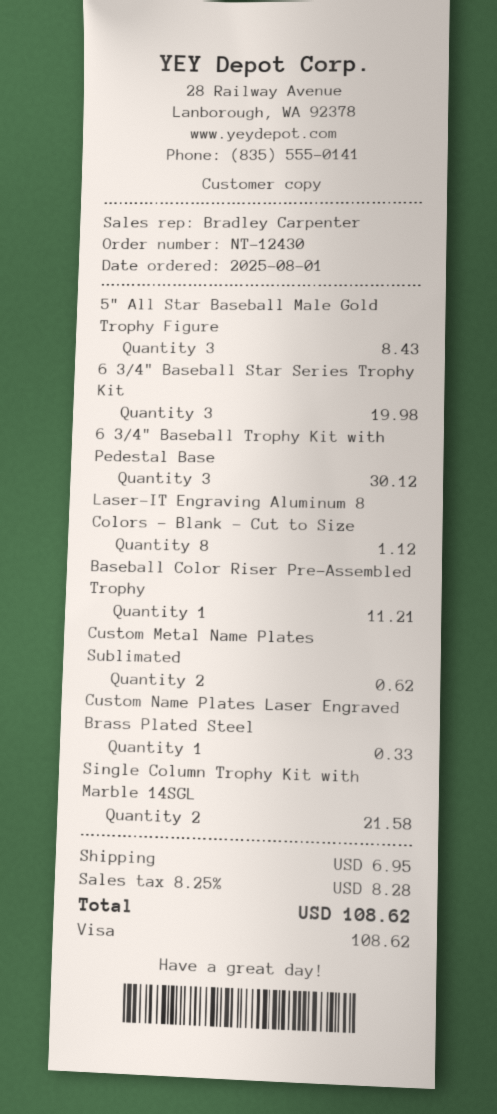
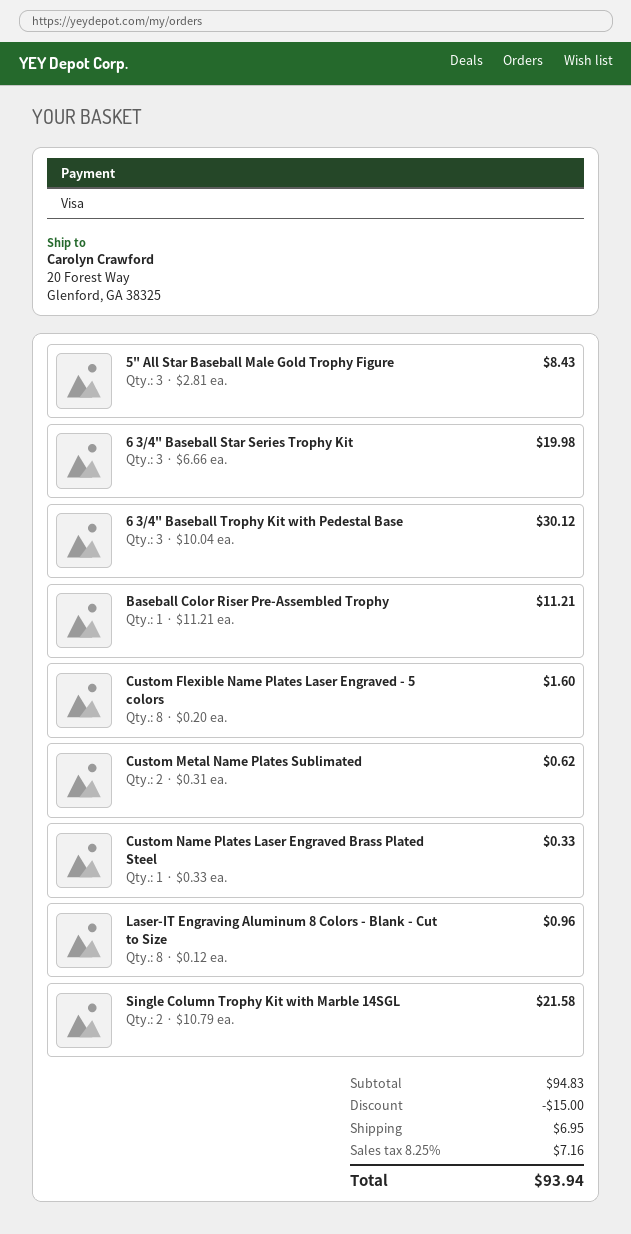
Laser-IT Engraving Aluminum 8 Colors - Blank - Cut to Size: 8 for 1.12 -> 8 for 0.96
Custom Flexible Name Plates Laser Engraved - 5 colors: none -> 8 for 1.60
discount: none -> 15.00
tax: 8.25% = 8.28 -> 8.25% = 7.16
total: 108.62 -> 93.94

